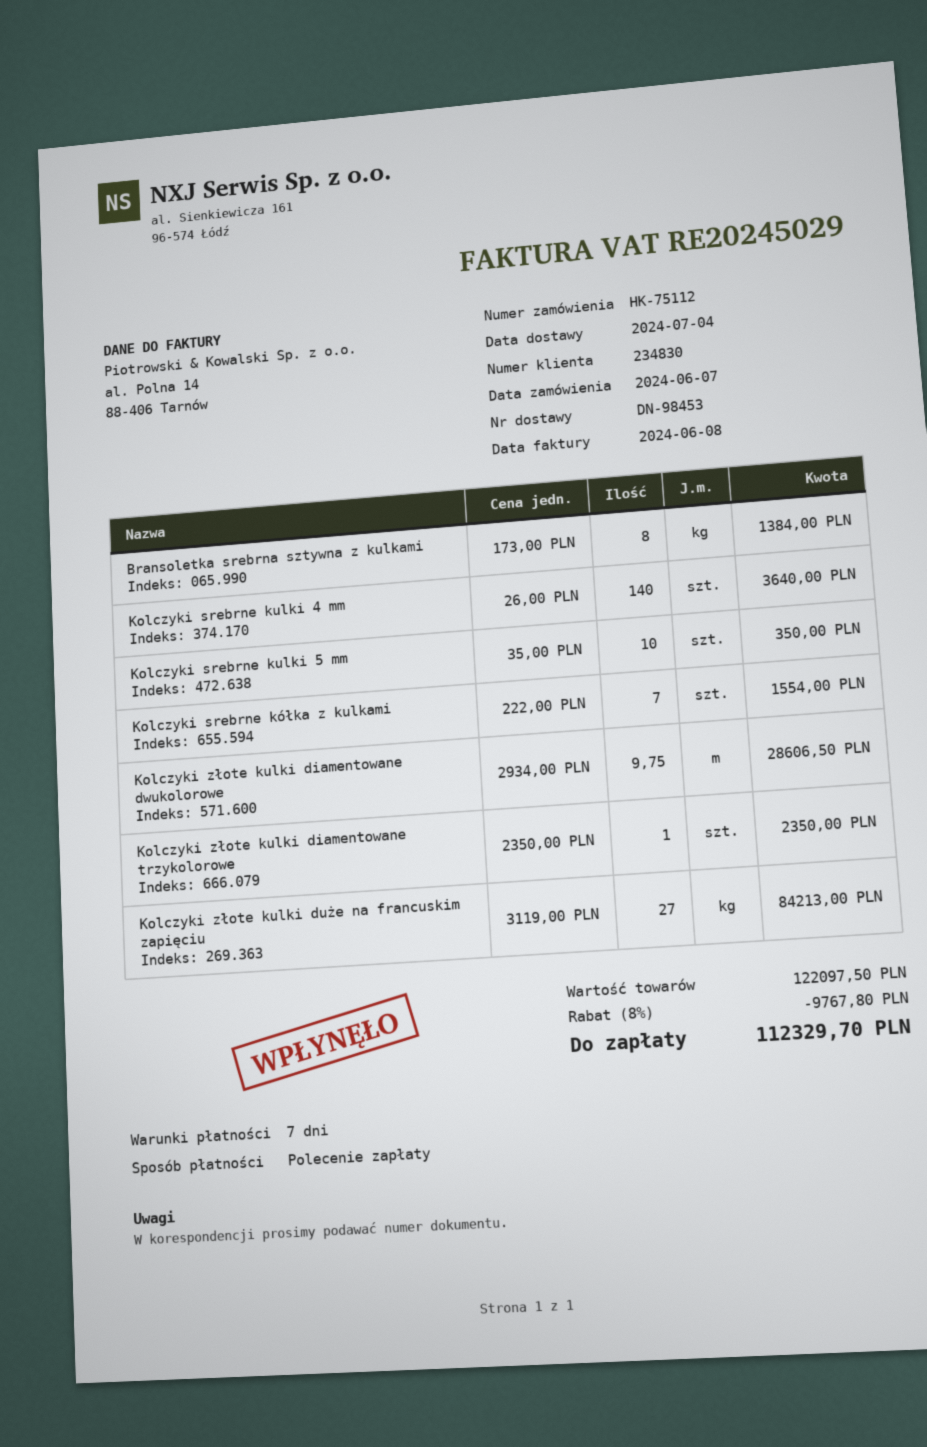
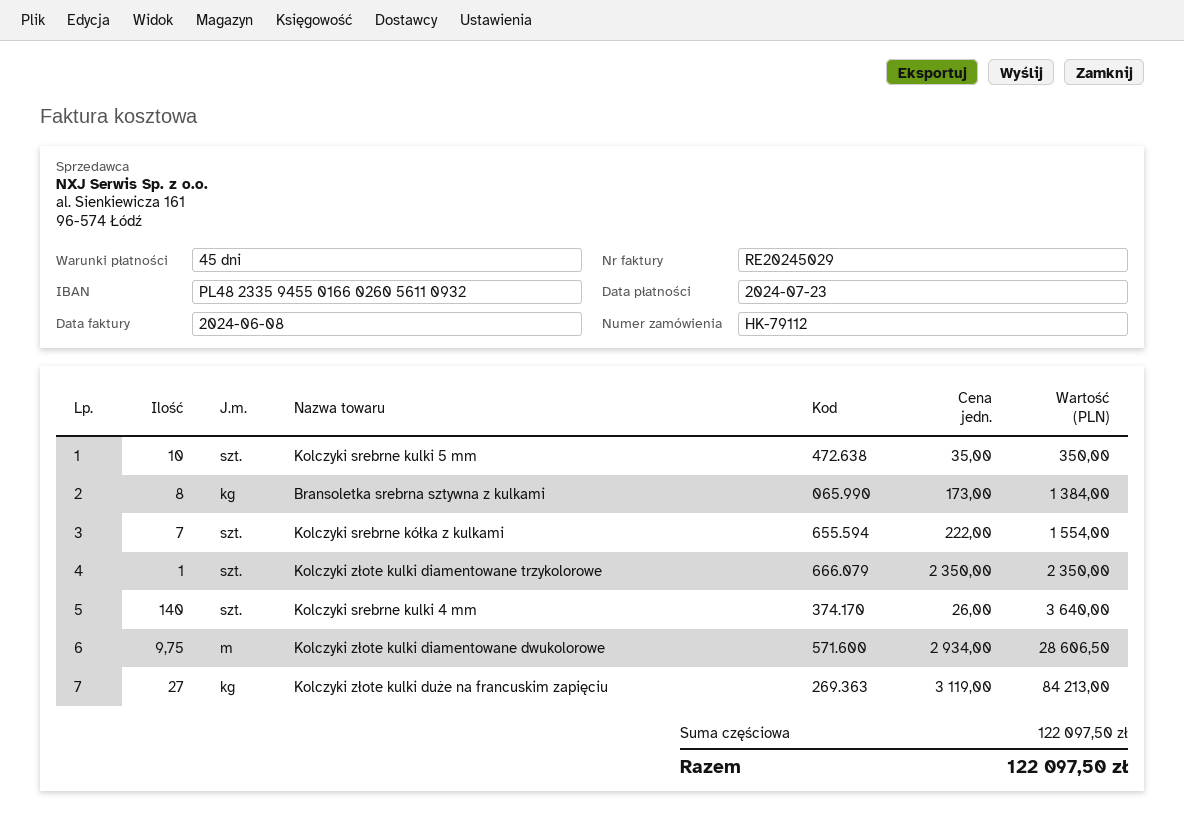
order number: HK-75112 -> HK-79112
payment terms: 7 days -> 45 days
discount: 8% = 9767.80 -> none
total: 112329.70 -> 122097.50

